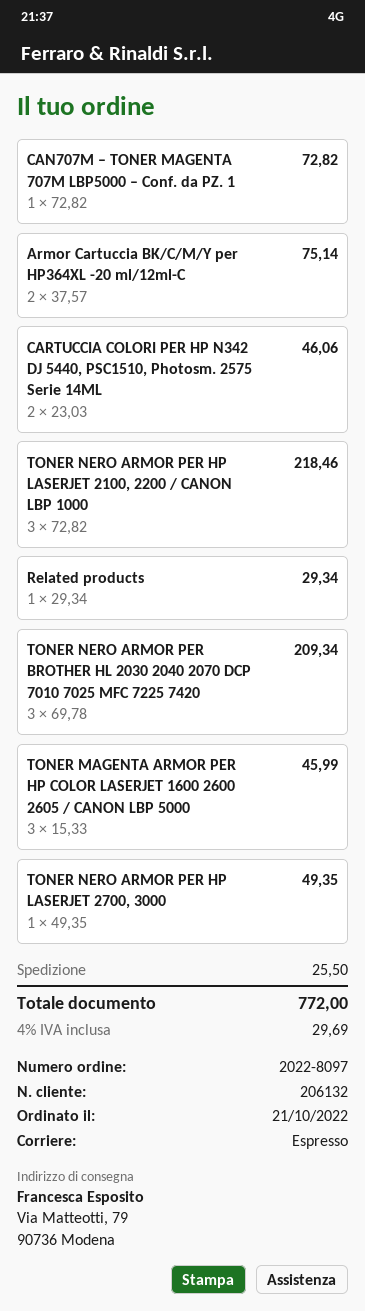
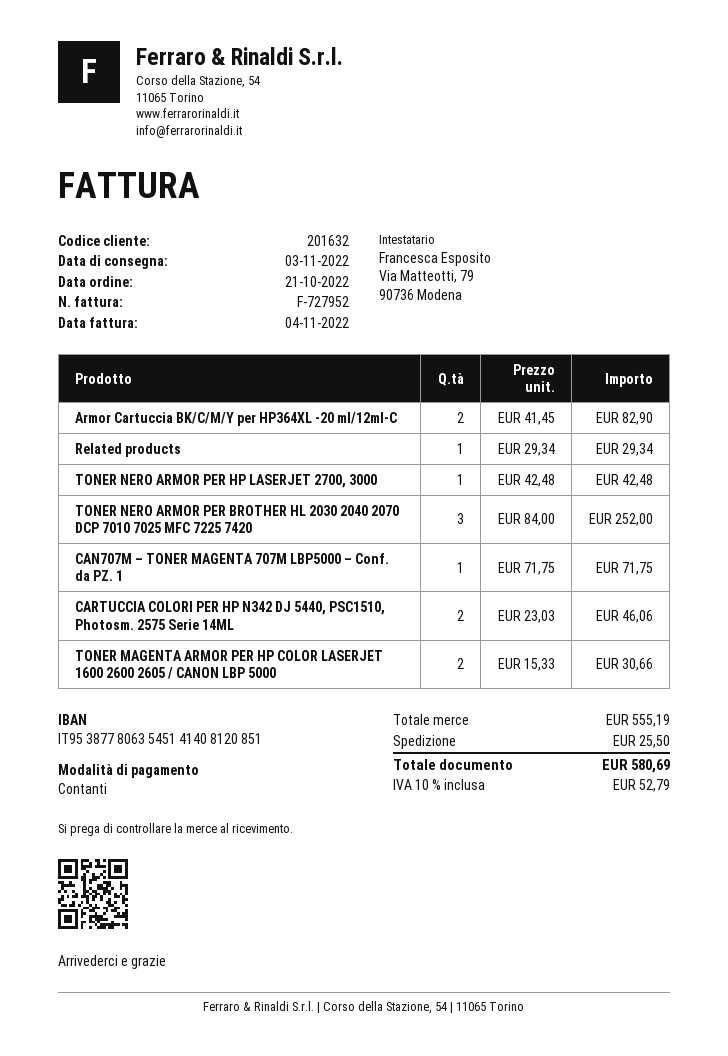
customer number: 206132 -> 201632
CAN707M – TONER MAGENTA 707M LBP5000 – Conf. da PZ. 1: 1 x 72.82 = 72.82 -> 1 x 71.75 = 71.75
Armor Cartuccia BK/C/M/Y per HP364XL -20 ml/12ml-C: 2 x 37.57 = 75.14 -> 2 x 41.45 = 82.90
TONER NERO ARMOR PER HP LASERJET 2100, 2200 / CANON LBP 1000: 3 x 72.82 = 218.46 -> none
TONER NERO ARMOR PER BROTHER HL 2030 2040 2070 DCP 7010 7025 MFC 7225 7420: 3 x 69.78 = 209.34 -> 3 x 84.00 = 252.00
TONER MAGENTA ARMOR PER HP COLOR LASERJET 1600 2600 2605 / CANON LBP 5000: 3 x 15.33 = 45.99 -> 2 x 15.33 = 30.66
TONER NERO ARMOR PER HP LASERJET 2700, 3000: 1 x 49.35 = 49.35 -> 1 x 42.48 = 42.48
tax: 4% = 29.69 -> 10% = 52.79
total: 772.00 -> 580.69

